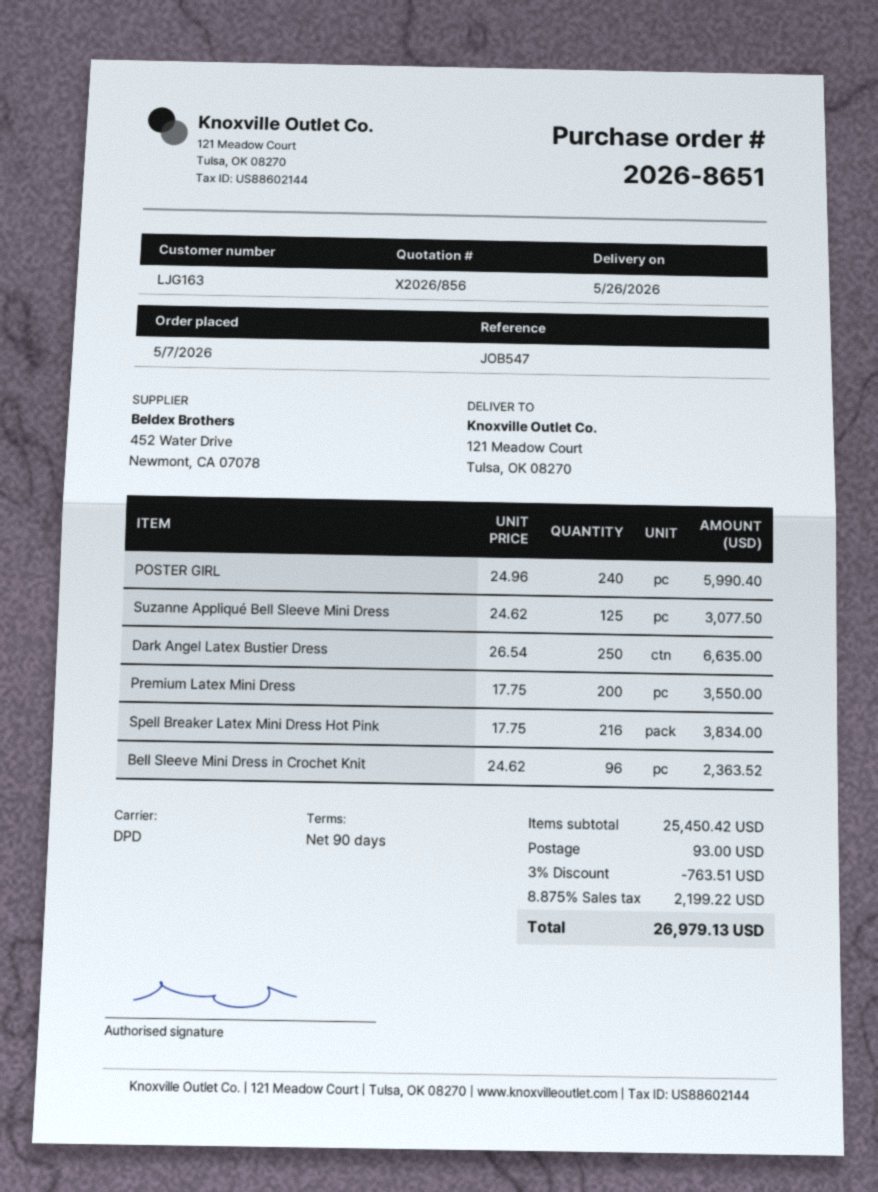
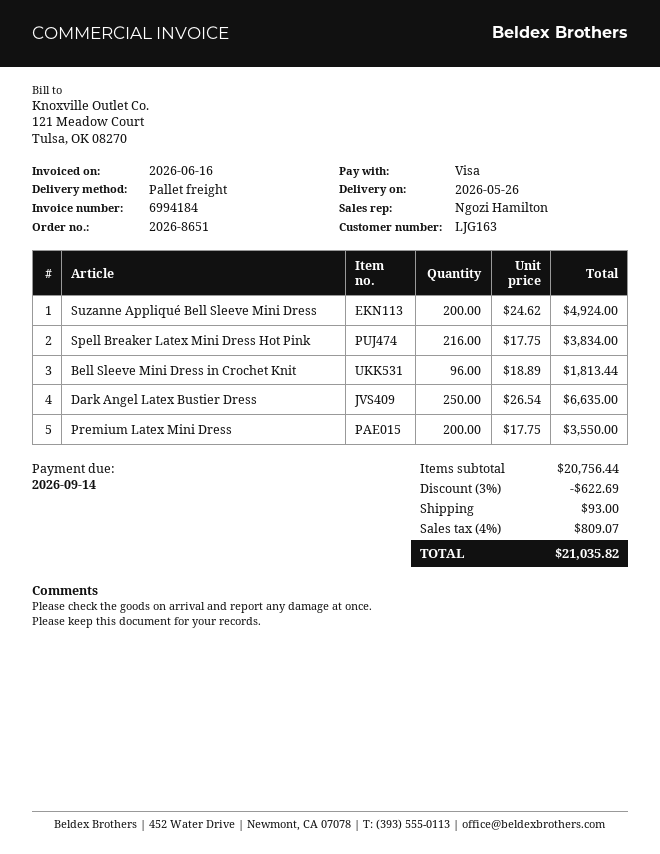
shipping method: DPD -> pallet freight
POSTER GIRL: 240 x 24.96 = 5990.40 -> none
Suzanne Appliqué Bell Sleeve Mini Dress: 125 x 24.62 = 3077.50 -> 200 x 24.62 = 4924.00
Bell Sleeve Mini Dress in Crochet Knit: 96 x 24.62 = 2363.52 -> 96 x 18.89 = 1813.44
subtotal: 25450.42 -> 20756.44
discount: 3% = 763.51 -> 3% = 622.69
tax: 8.875% = 2199.22 -> 4% = 809.07
total: 26979.13 -> 21035.82

